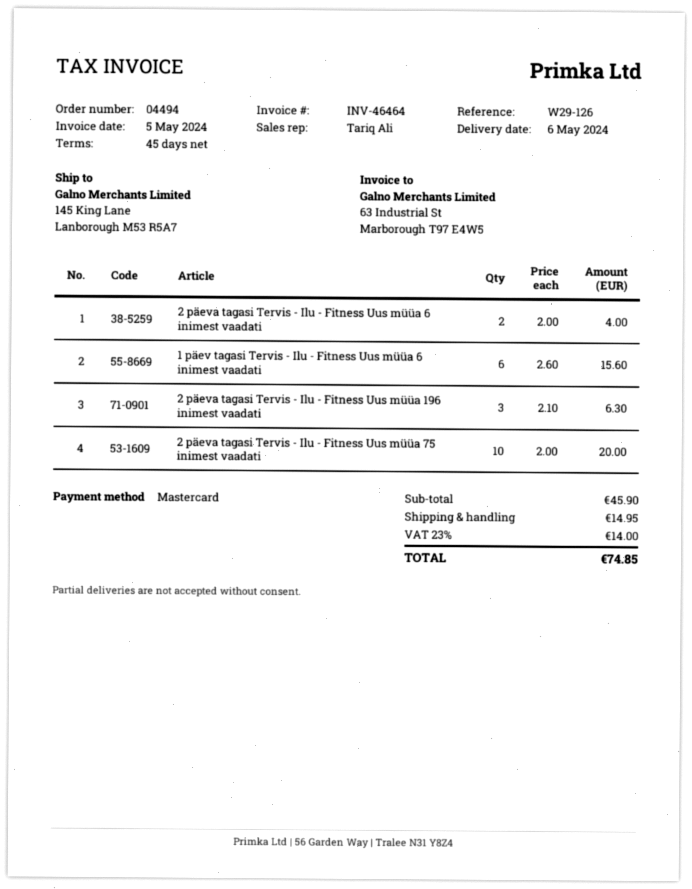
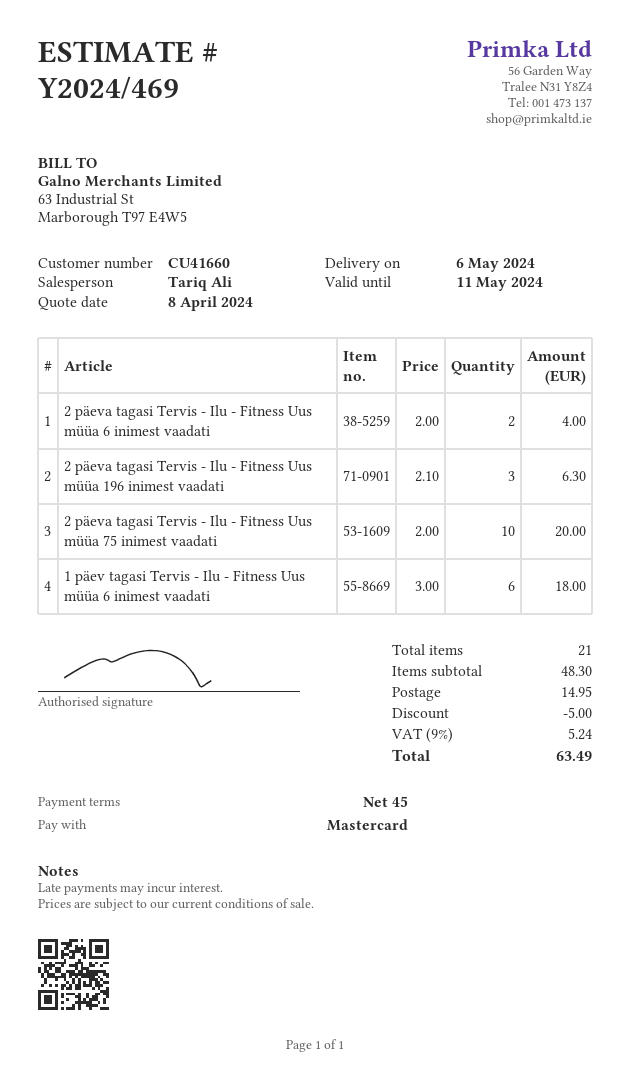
1 päev tagasi Tervis - Ilu - Fitness Uus müüa 6 inimest vaadati: 6 x 2.60 = 15.60 -> 6 x 3.00 = 18.00
subtotal: 45.90 -> 48.30
discount: none -> 5.00
tax: 23% = 14.00 -> 9% = 5.24
total: 74.85 -> 63.49

